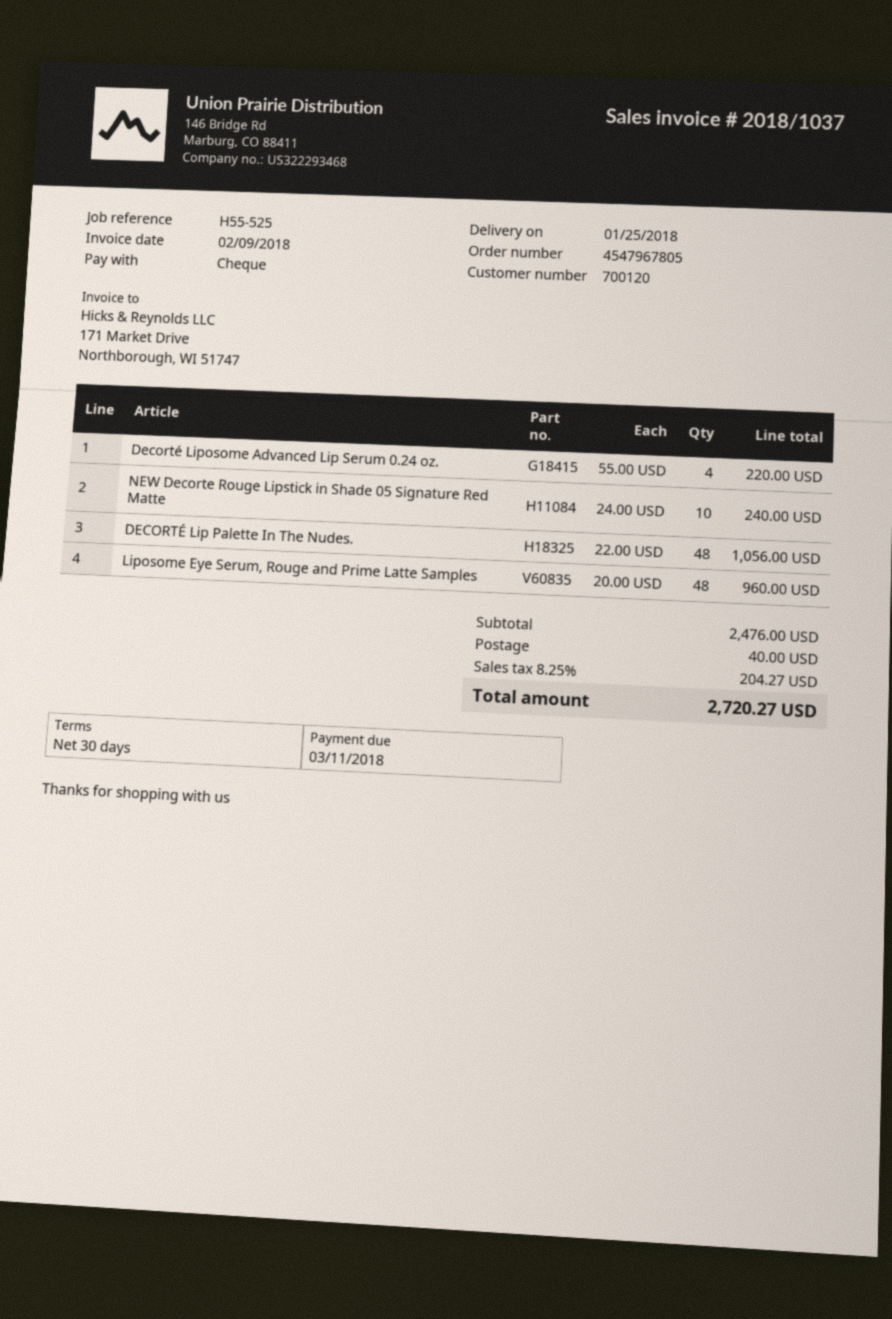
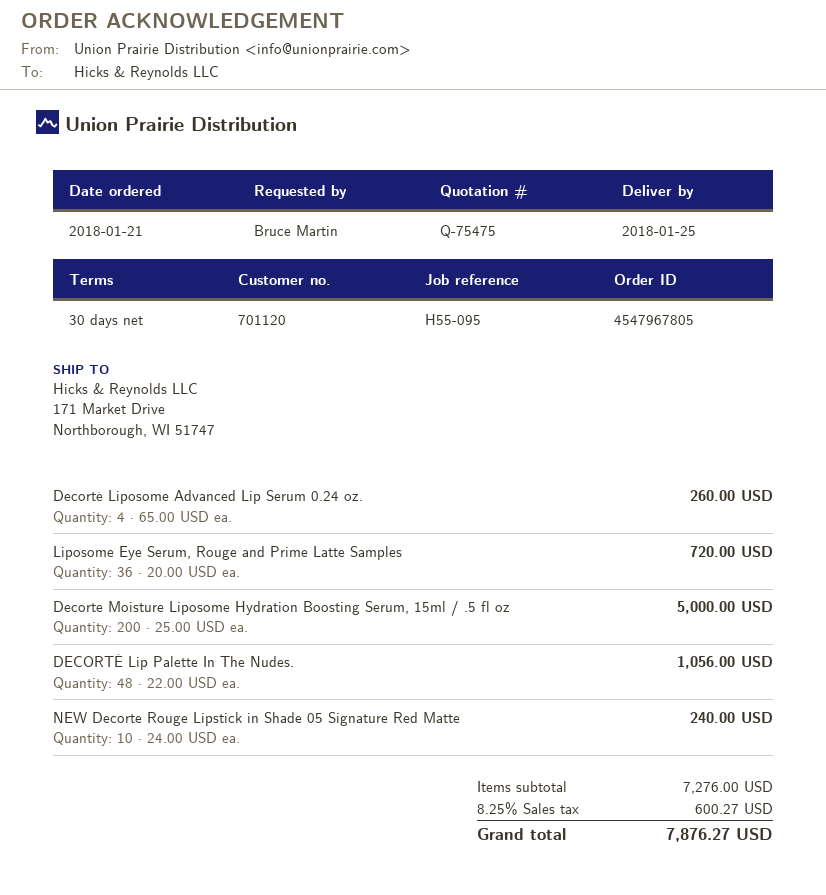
customer number: 700120 -> 701120
reference: H55-525 -> H55-095
Decorté Liposome Advanced Lip Serum 0.24 oz.: 4 x 55.00 = 220.00 -> 4 x 65.00 = 260.00
Liposome Eye Serum, Rouge and Prime Latte Samples: 48 x 20.00 = 960.00 -> 36 x 20.00 = 720.00
Decorte Moisture Liposome Hydration Boosting Serum, 15ml / .5 fl oz: none -> 200 x 25.00 = 5000.00
subtotal: 2476.00 -> 7276.00
shipping: 40.00 -> none
tax: 8.25% = 204.27 -> 8.25% = 600.27
total: 2720.27 -> 7876.27

